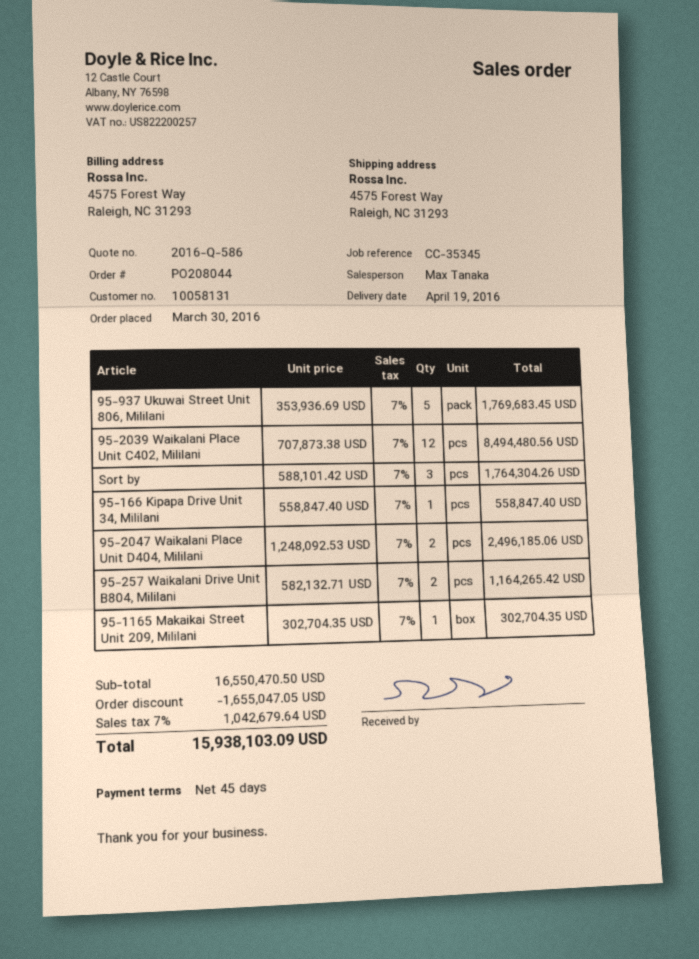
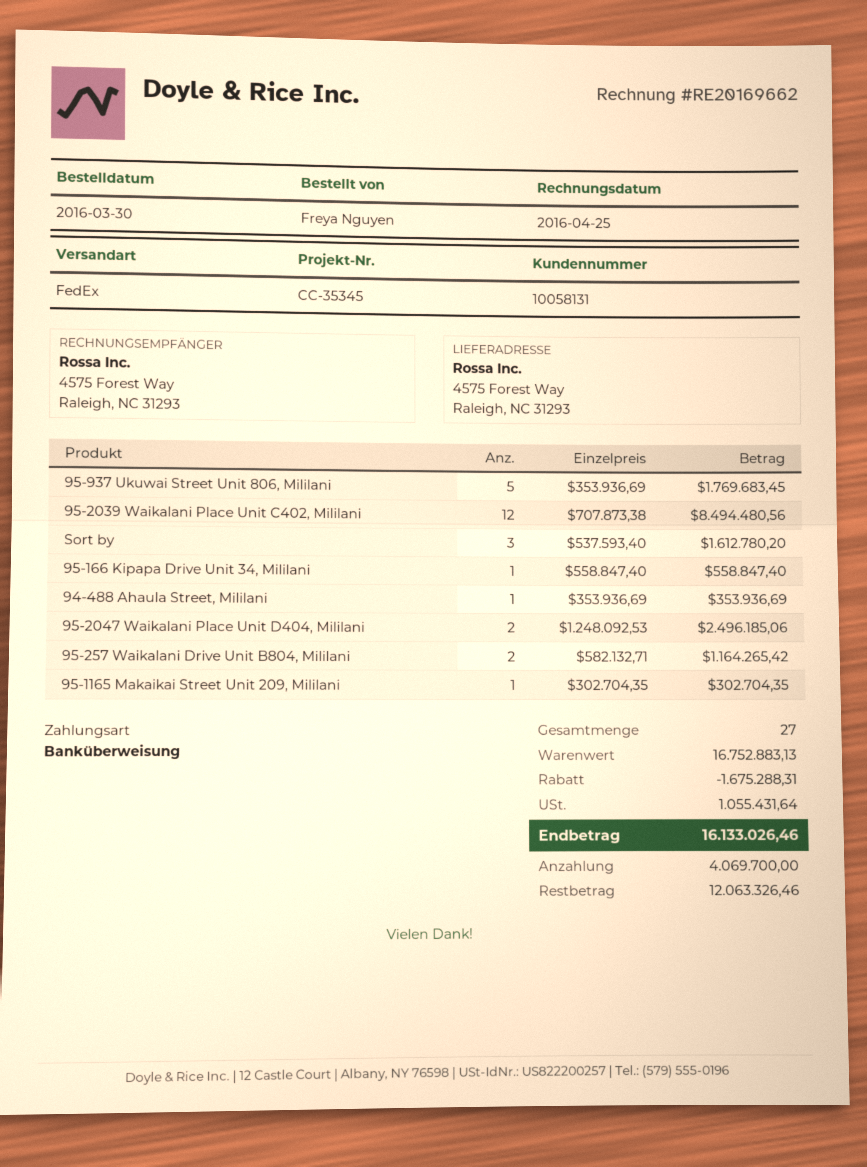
Sort by: 3 x 588101.42 = 1764304.26 -> 3 x 537593.40 = 1612780.20
94-488 Ahaula Street, Mililani: none -> 1 x 353936.69 = 353936.69
subtotal: 16550470.50 -> 16752883.13
discount: 1655047.05 -> 1675288.31
tax: 1042679.64 -> 1055431.64
total: 15938103.09 -> 16133026.46

